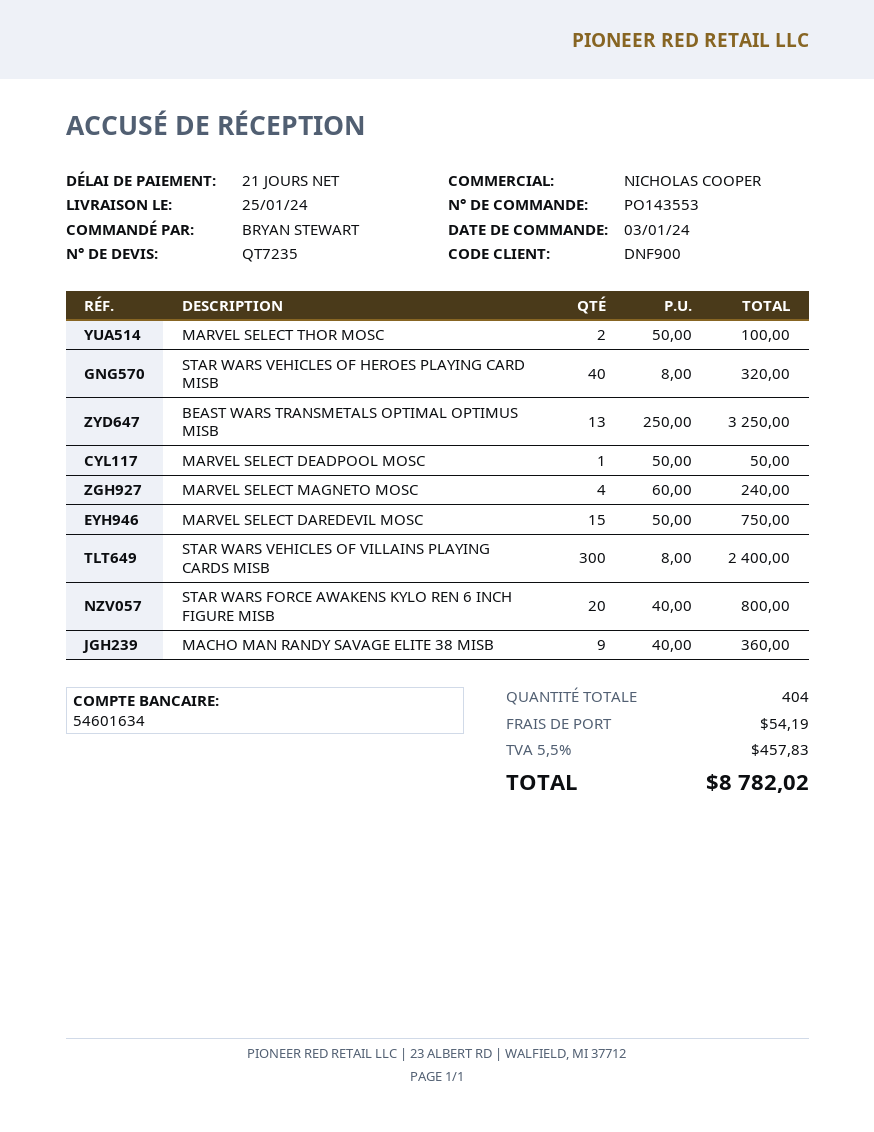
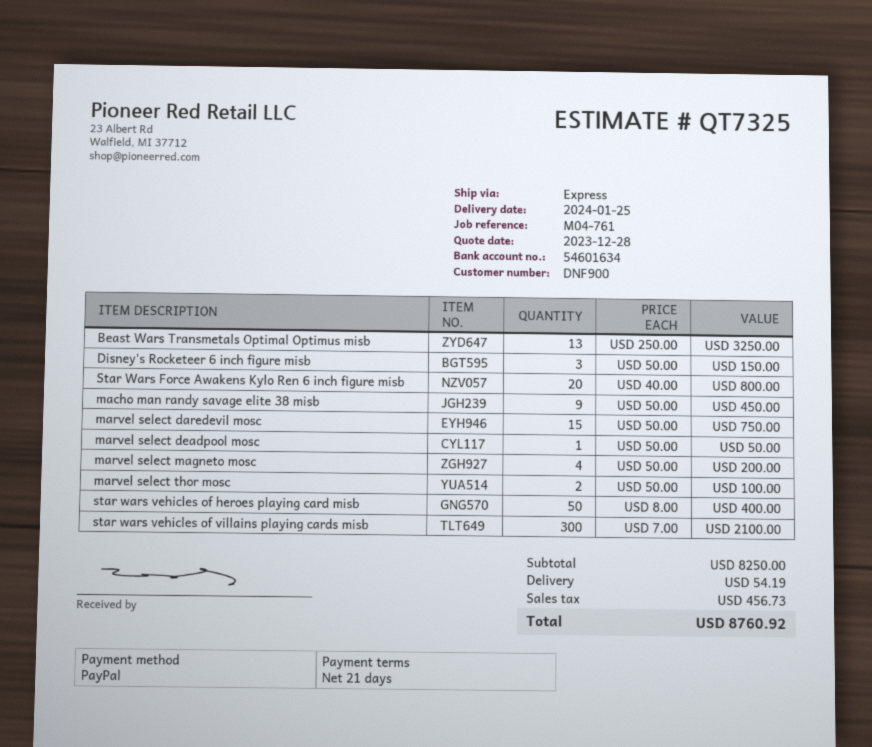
quote number: QT7235 -> QT7325
STAR WARS VEHICLES OF HEROES PLAYING CARD MISB: 40 x 8.00 = 320.00 -> 50 x 8.00 = 400.00
MARVEL SELECT MAGNETO MOSC: 4 x 60.00 = 240.00 -> 4 x 50.00 = 200.00
STAR WARS VEHICLES OF VILLAINS PLAYING CARDS MISB: 300 x 8.00 = 2400.00 -> 300 x 7.00 = 2100.00
MACHO MAN RANDY SAVAGE ELITE 38 MISB: 9 x 40.00 = 360.00 -> 9 x 50.00 = 450.00
Disney's Rocketeer 6 inch figure misb: none -> 3 x 50.00 = 150.00
tax: 457.83 -> 456.73
total: 8782.02 -> 8760.92

